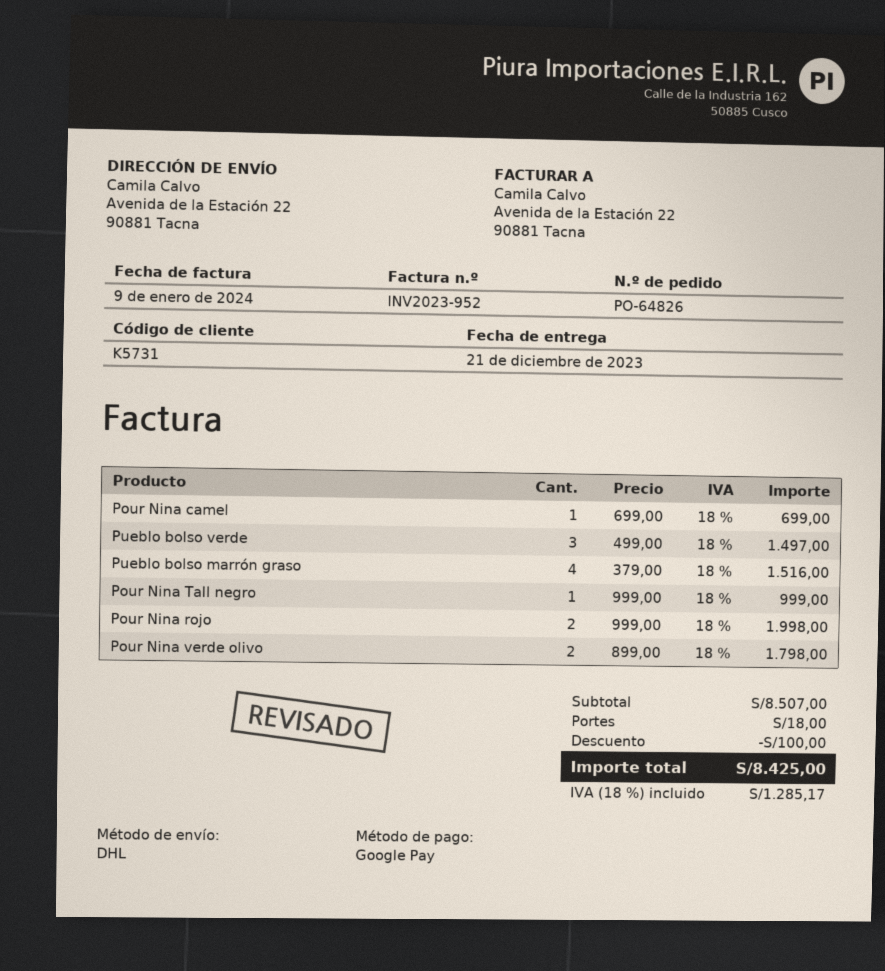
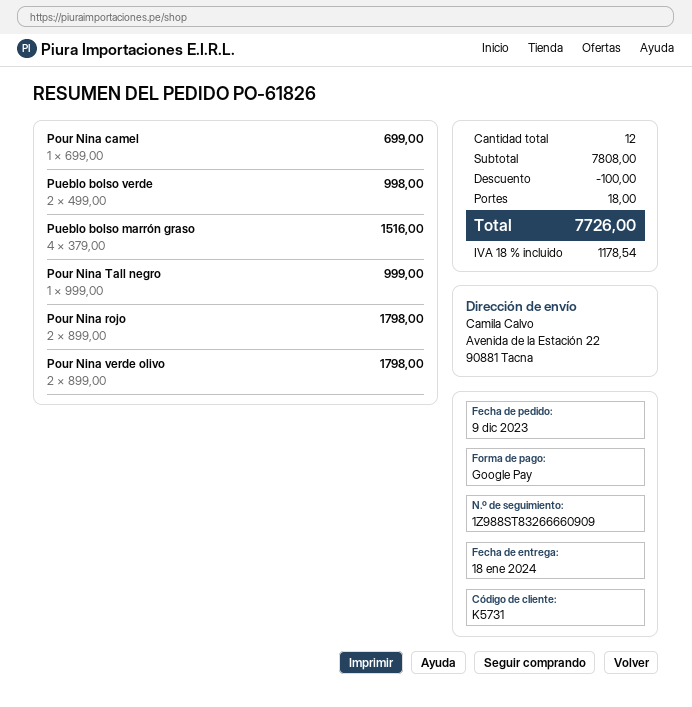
order number: PO-64826 -> PO-61826
delivery date: 2023-12-21 -> 2024-01-18
Pueblo bolso verde: 3 x 499.00 = 1497.00 -> 2 x 499.00 = 998.00
Pour Nina rojo: 2 x 999.00 = 1998.00 -> 2 x 899.00 = 1798.00
subtotal: 8507.00 -> 7808.00
tax: 18% = 1285.17 -> 18% = 1178.54
total: 8425.00 -> 7726.00

